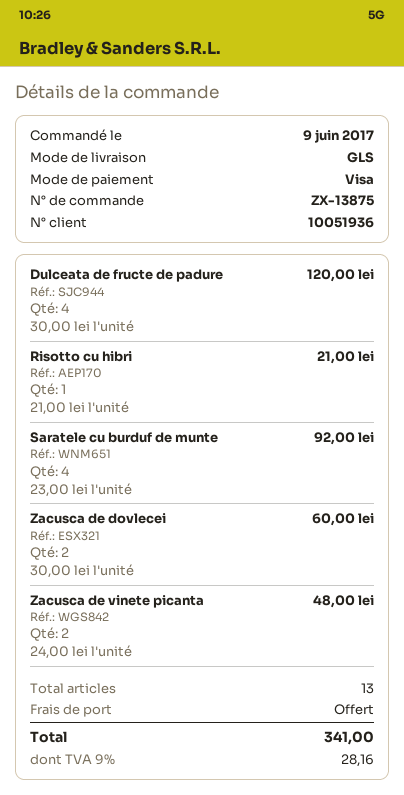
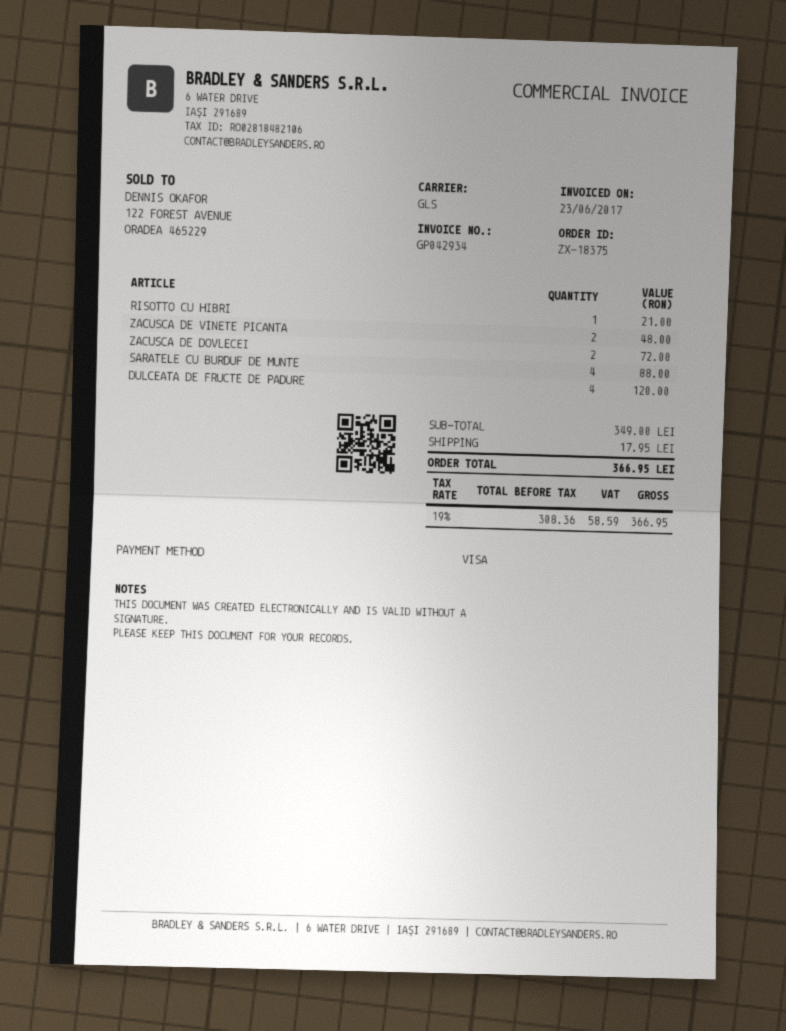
order number: ZX-13875 -> ZX-18375
Saratele cu burduf de munte: 4 for 92.00 -> 4 for 88.00
Zacusca de dovlecei: 2 for 60.00 -> 2 for 72.00
shipping: 0.00 -> 17.95
tax: 9% = 28.16 -> 19% = 58.59
total: 341.00 -> 366.95

